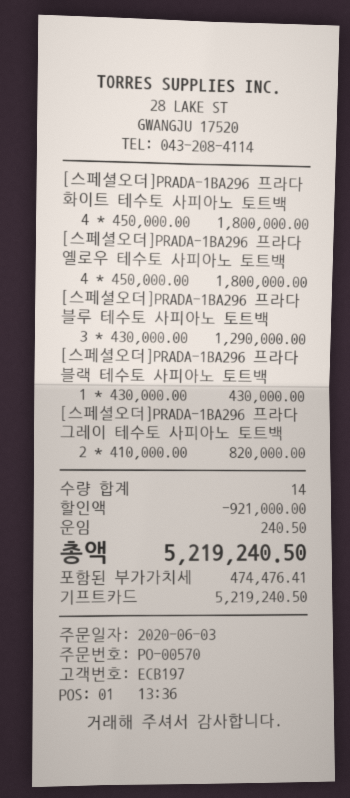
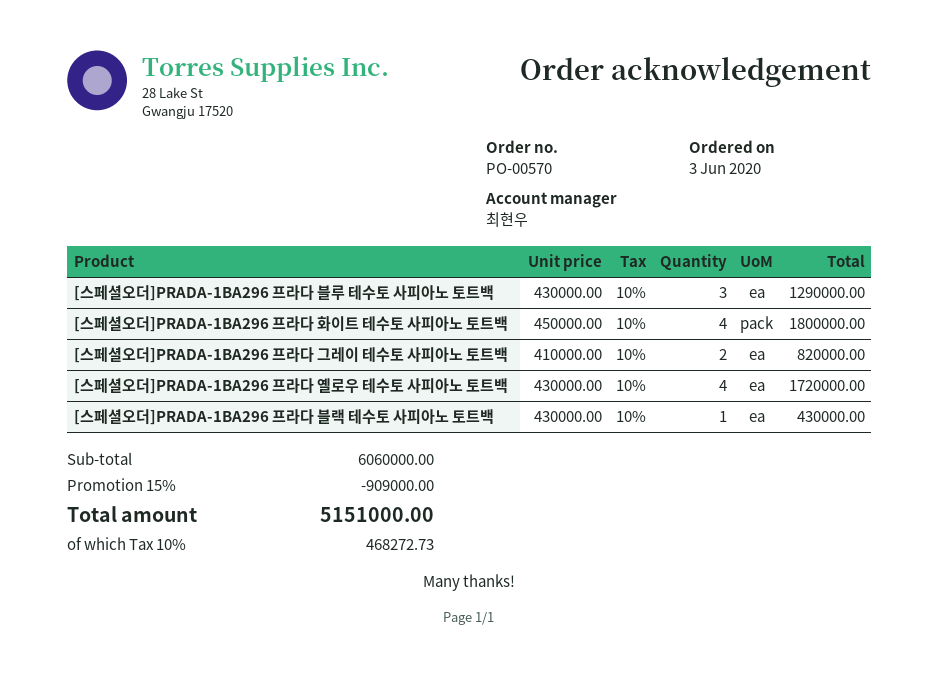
[스페셜오더]PRADA-1BA296 프라다 옐로우 테수토 사피아노 토트백: 4 x 450000.00 = 1800000.00 -> 4 x 430000.00 = 1720000.00
discount: 921000.00 -> 909000.00
shipping: 240.50 -> none
tax: 474476.41 -> 468272.73
total: 5219240.50 -> 5151000.00

